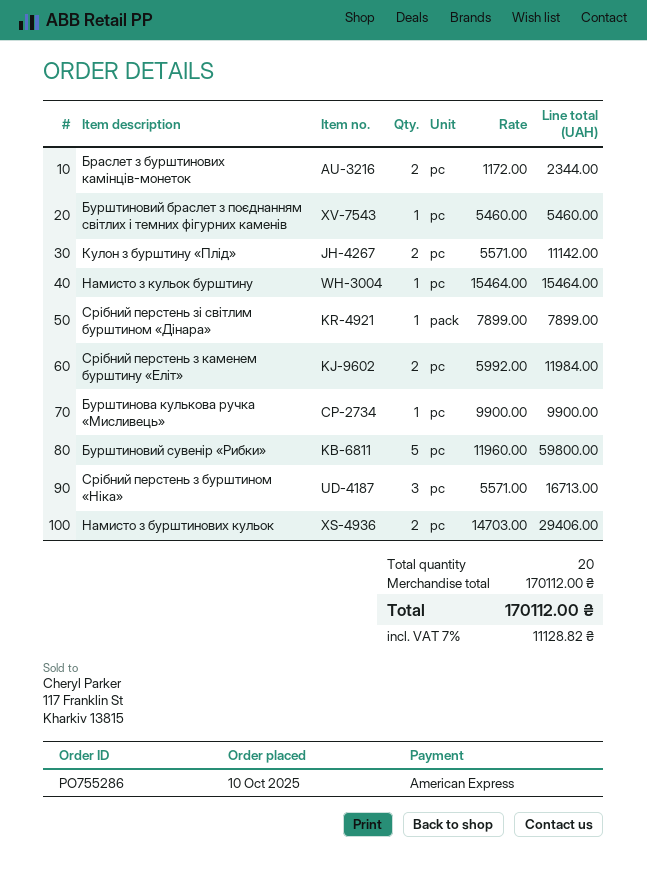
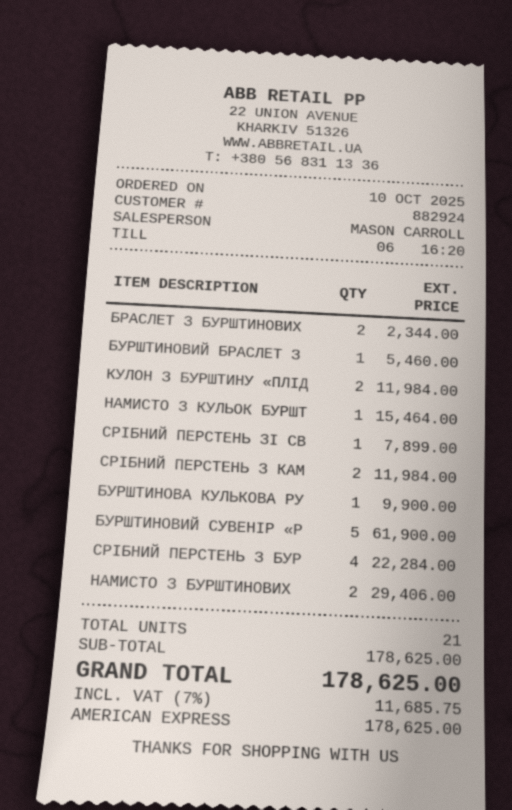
Кулон з бурштину «Плід»: 2 for 11142.00 -> 2 for 11984.00
Бурштиновий сувенір «Рибки»: 5 for 59800.00 -> 5 for 61900.00
Срібний перстень з бурштином «Ніка»: 3 for 16713.00 -> 4 for 22284.00
total quantity: 20 -> 21
subtotal: 170112.00 -> 178625.00
tax: 7% = 11128.82 -> 7% = 11685.75
total: 170112.00 -> 178625.00

